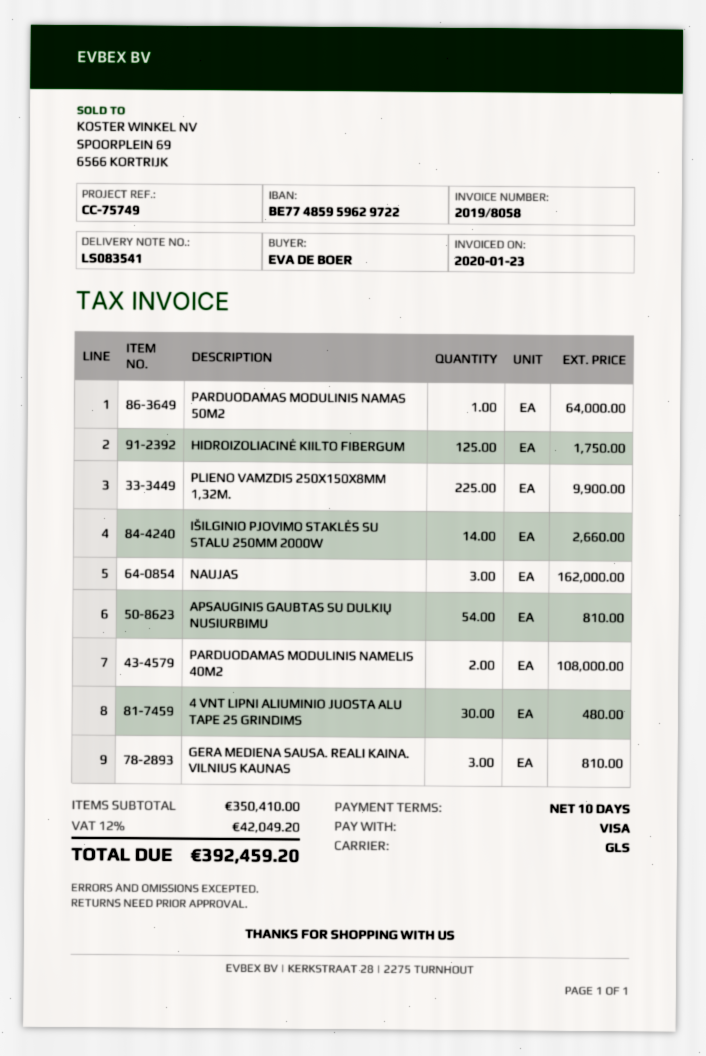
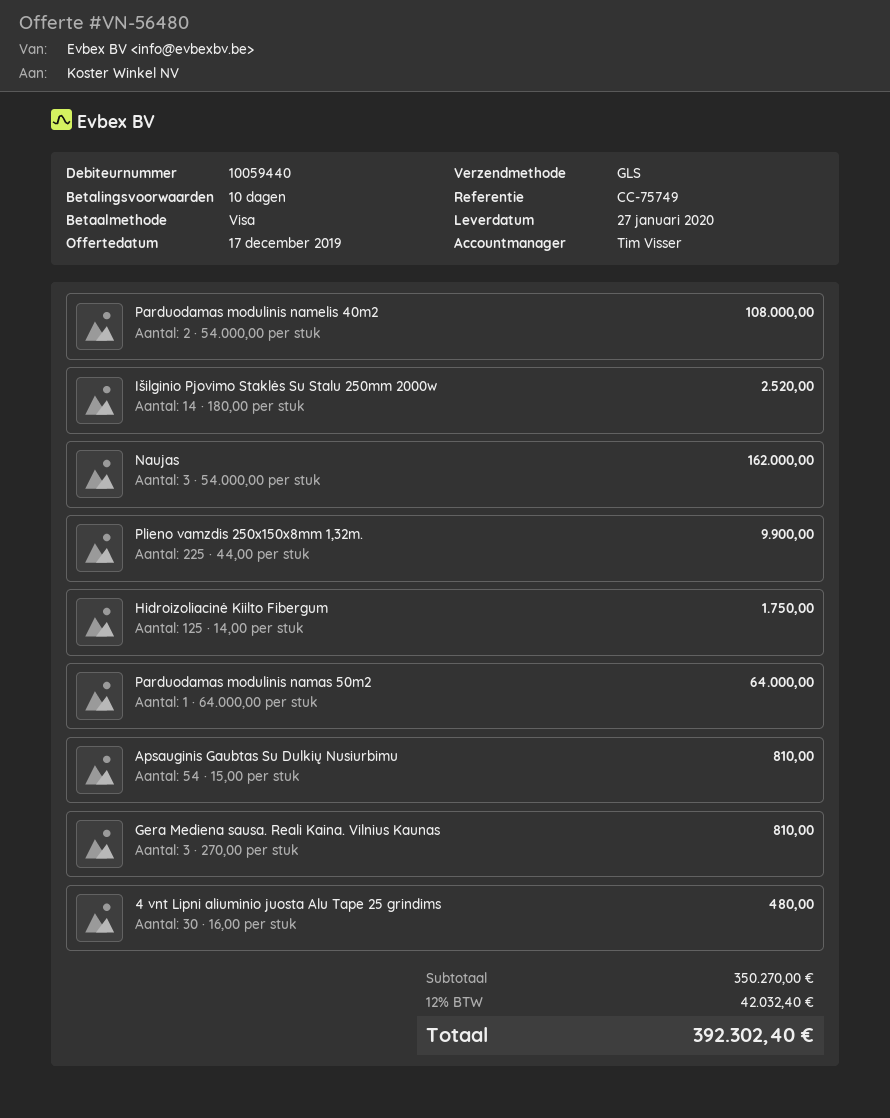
IŠILGINIO PJOVIMO STAKLĖS SU STALU 250MM 2000W: 14 for 2660.00 -> 14 for 2520.00
subtotal: 350410.00 -> 350270.00
tax: 12% = 42049.20 -> 12% = 42032.40
total: 392459.20 -> 392302.40

